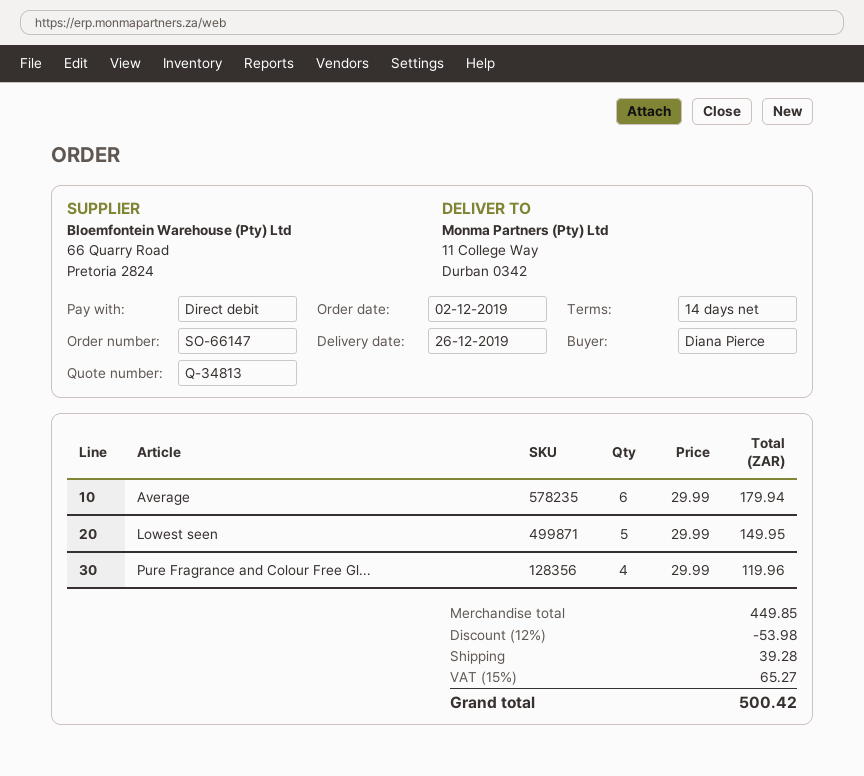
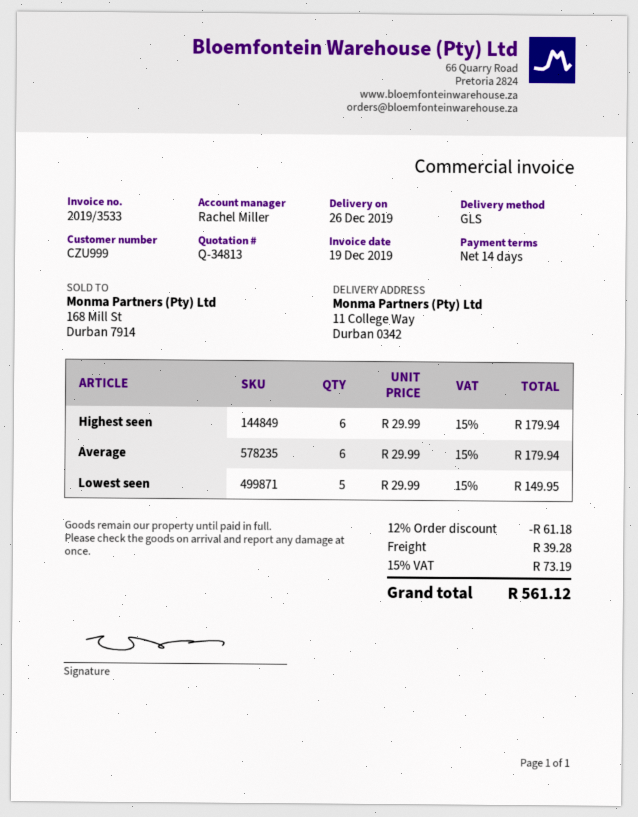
Pure Fragrance and Colour Free Gl...: 4 x 29.99 = 119.96 -> none
Highest seen: none -> 6 x 29.99 = 179.94
discount: 12% = 53.98 -> 12% = 61.18
tax: 15% = 65.27 -> 15% = 73.19
total: 500.42 -> 561.12

